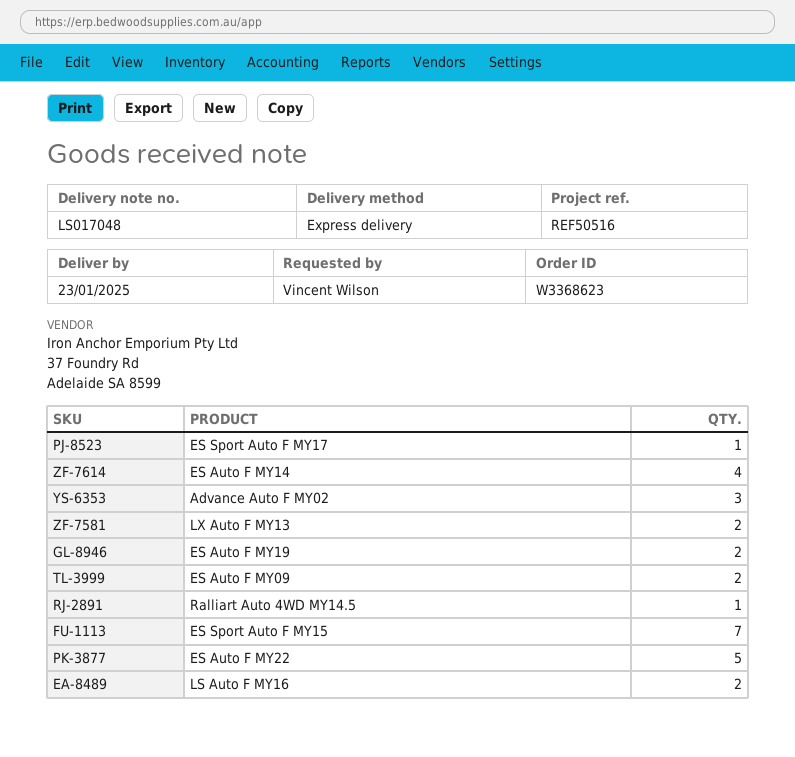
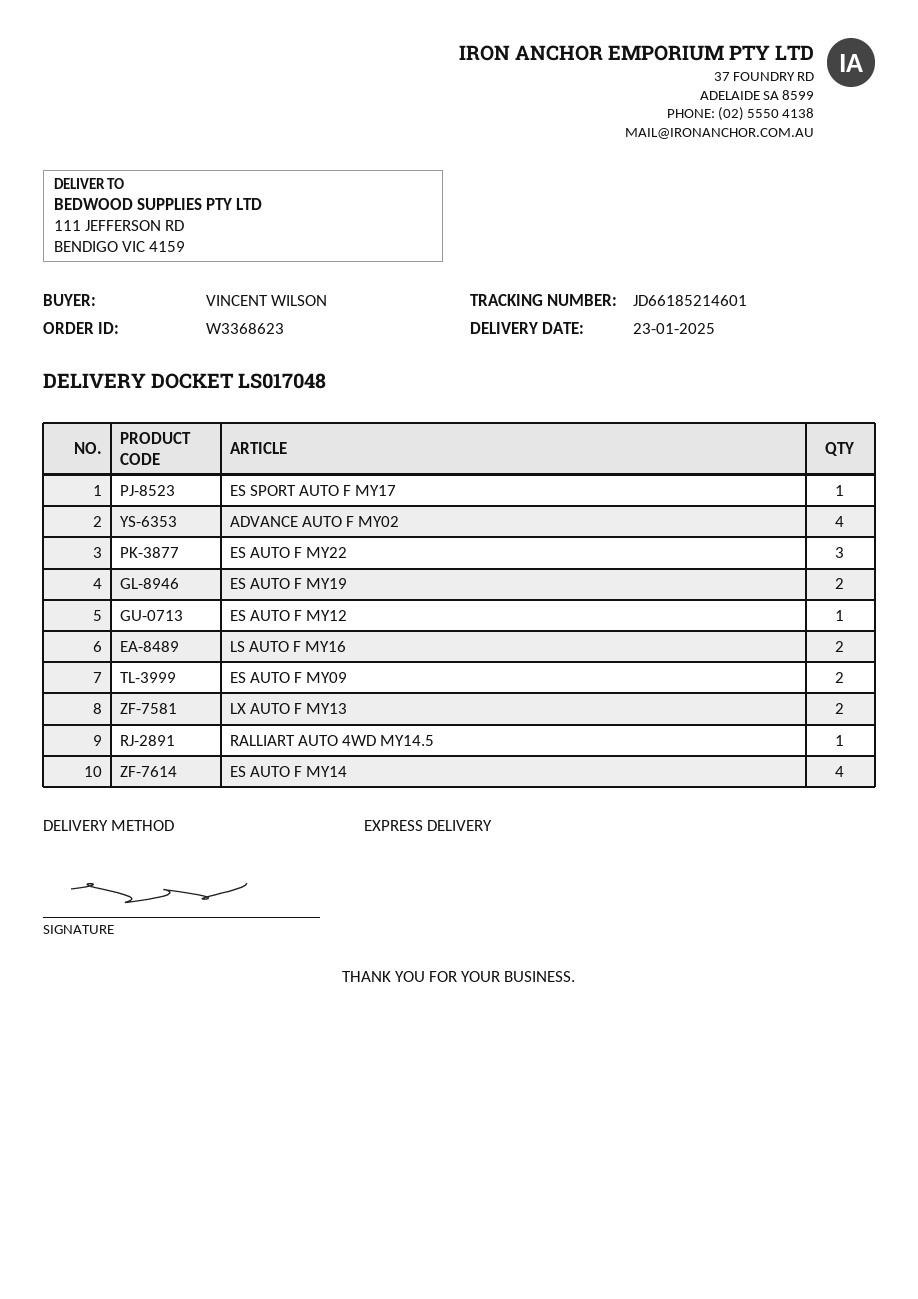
Advance Auto F MY02: 3 -> 4
ES Sport Auto F MY15: 7 -> none
ES Auto F MY22: 5 -> 3
ES AUTO F MY12: none -> 1

